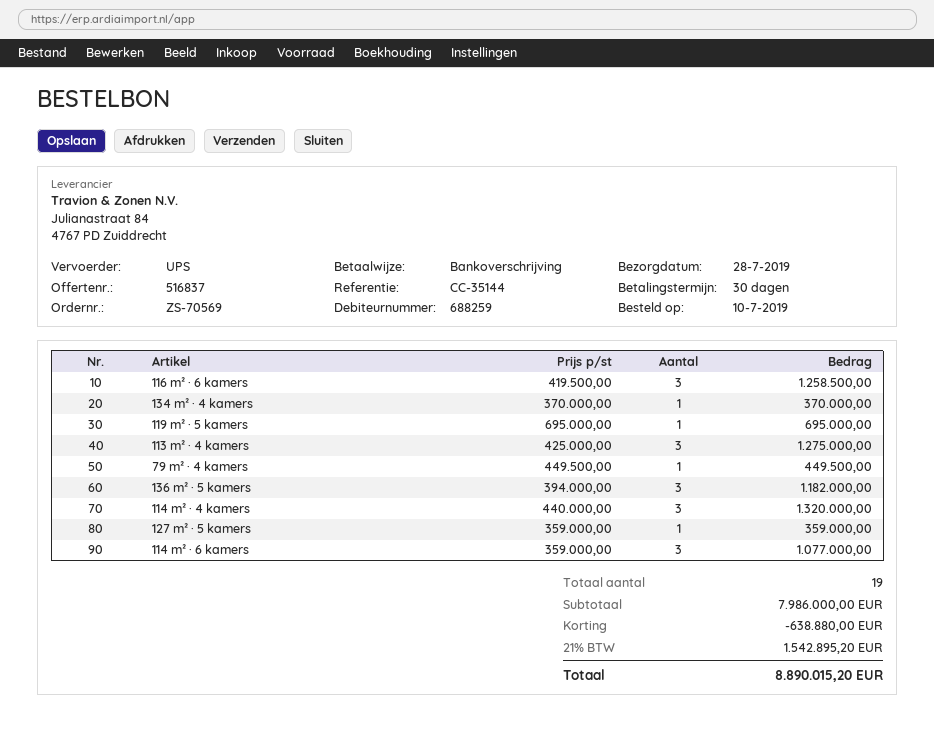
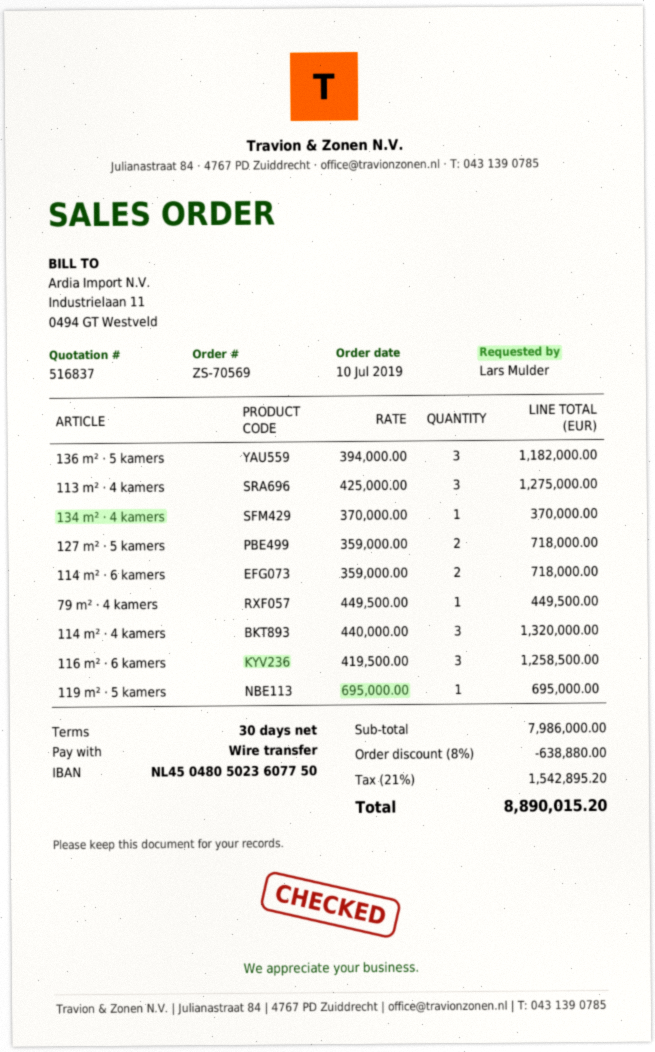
127 m² · 5 kamers: 1 x 359000.00 = 359000.00 -> 2 x 359000.00 = 718000.00
114 m² · 6 kamers: 3 x 359000.00 = 1077000.00 -> 2 x 359000.00 = 718000.00

